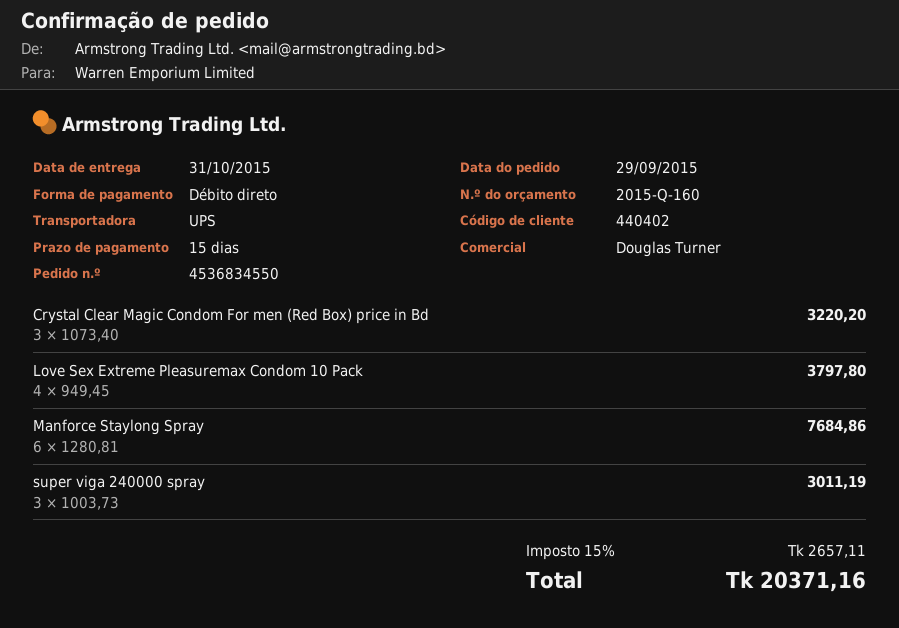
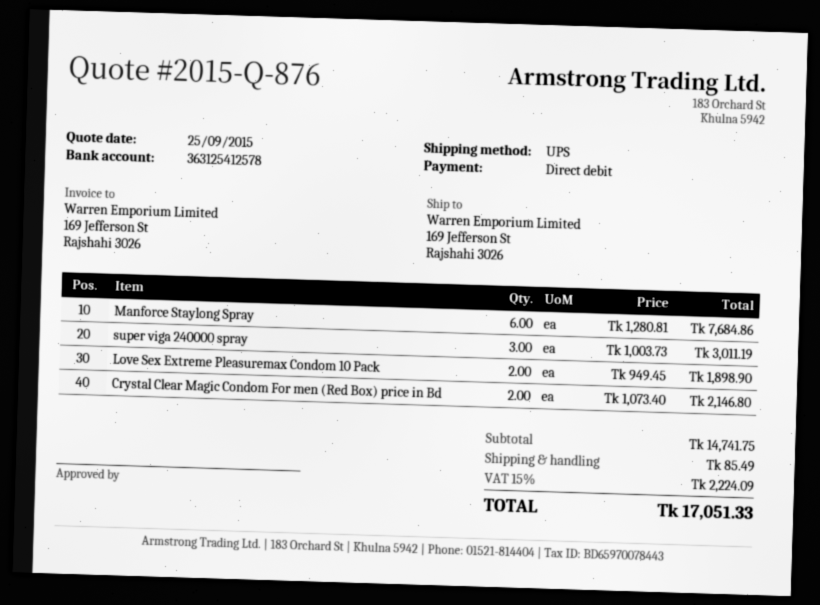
quote number: 2015-Q-160 -> 2015-Q-876
Crystal Clear Magic Condom For men (Red Box) price in Bd: 3 x 1073.40 = 3220.20 -> 2 x 1073.40 = 2146.80
Love Sex Extreme Pleasuremax Condom 10 Pack: 4 x 949.45 = 3797.80 -> 2 x 949.45 = 1898.90
shipping: none -> 85.49
tax: 15% = 2657.11 -> 15% = 2224.09
total: 20371.16 -> 17051.33

